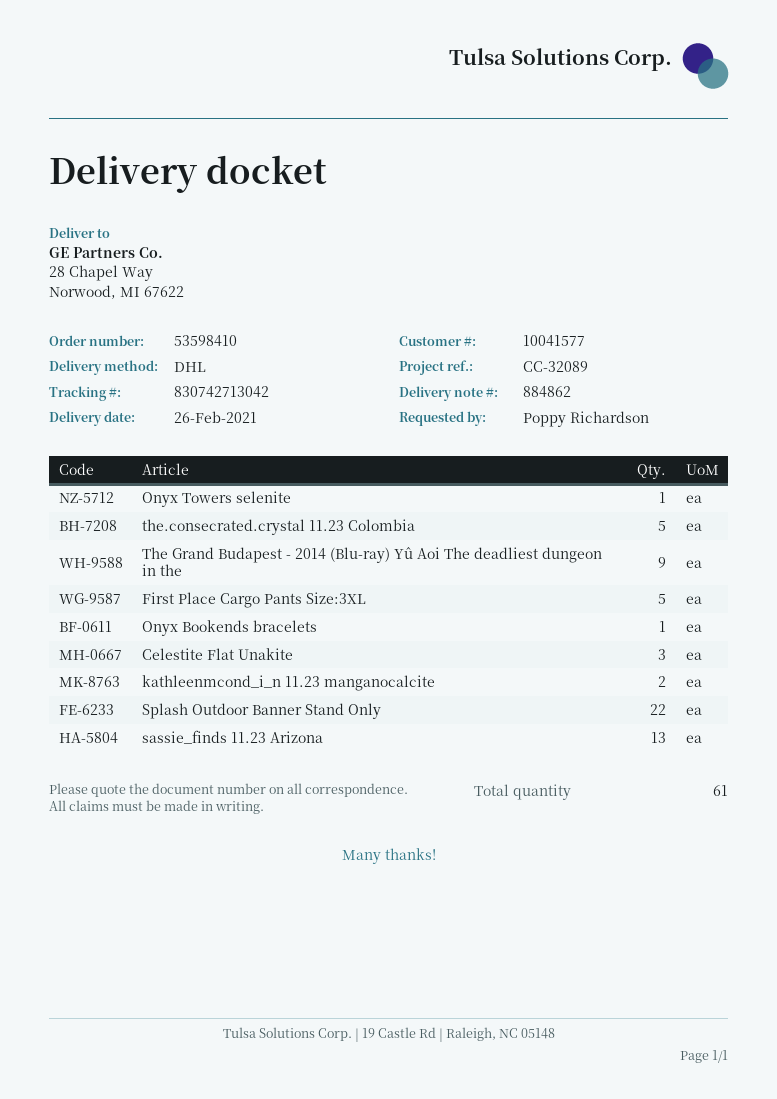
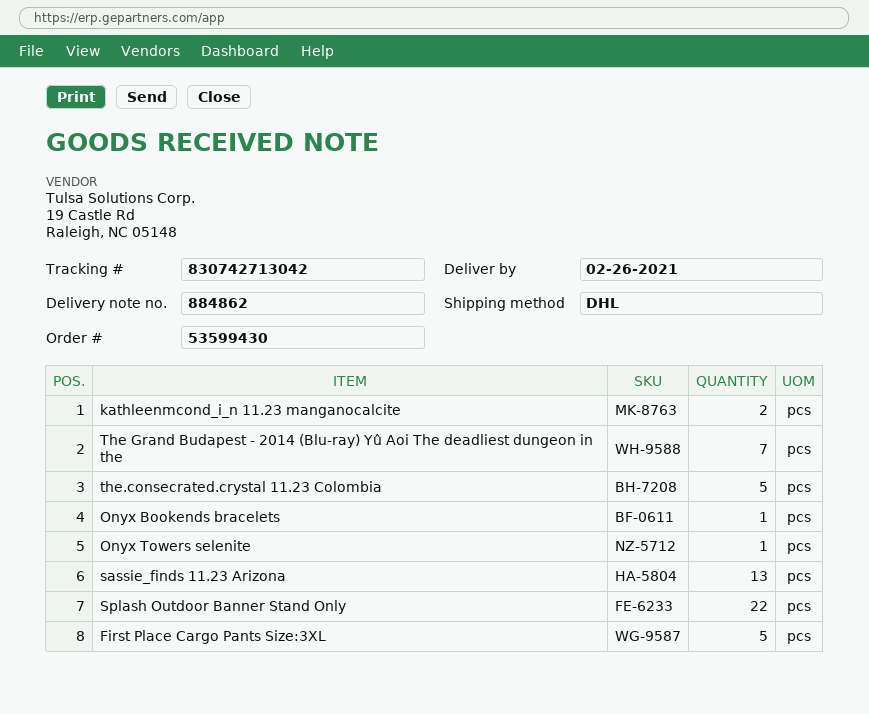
order number: 53598410 -> 53599430
The Grand Budapest - 2014 (Blu-ray) Yû Aoi The deadliest dungeon in the: 9 -> 7
Celestite Flat Unakite: 3 -> none

